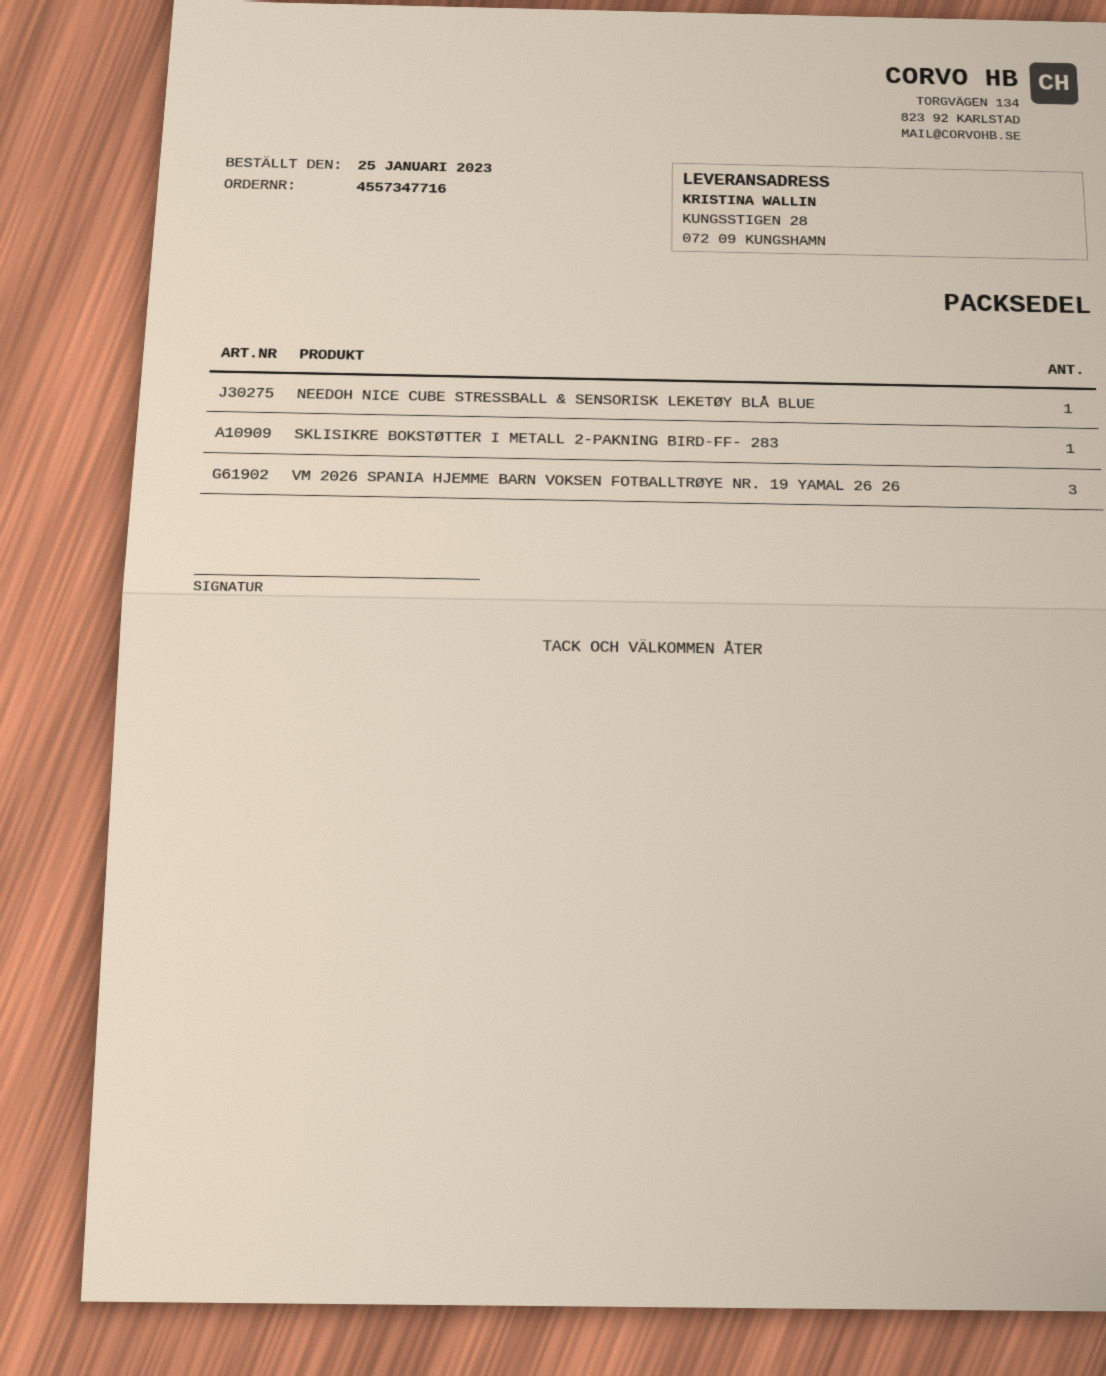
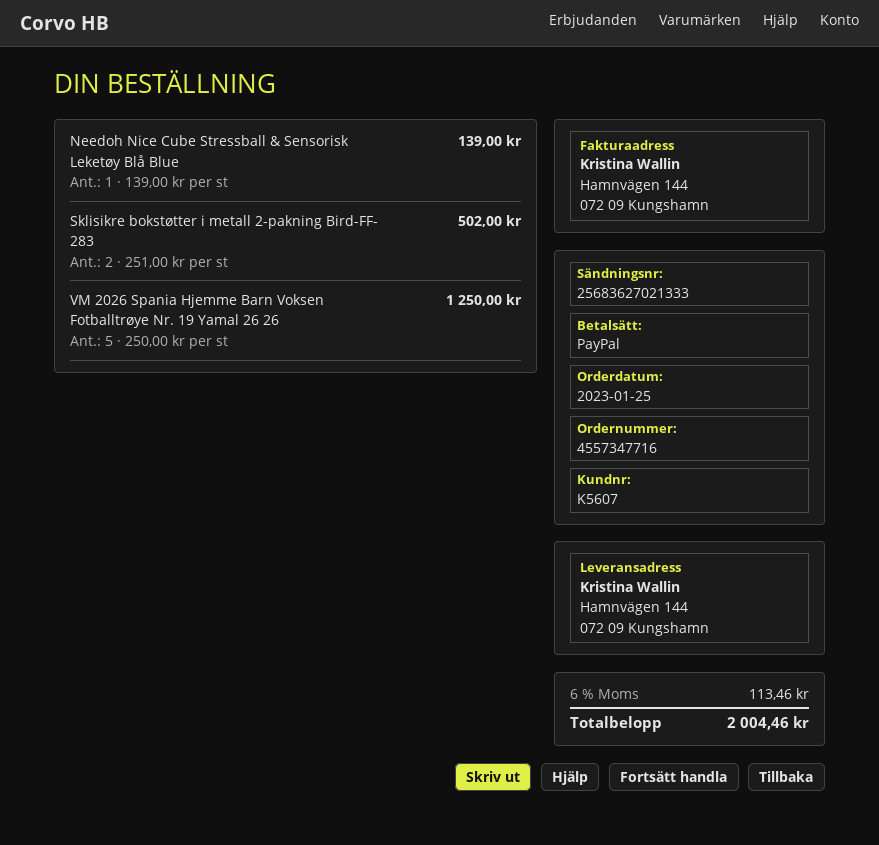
ship to: KUNGSSTIGEN 28, 072 09 KUNGSHAMN -> Hamnvägen 144, 072 09 Kungshamn
SKLISIKRE BOKSTØTTER I METALL 2-PAKNING BIRD-FF- 283: 1 -> 2
VM 2026 SPANIA HJEMME BARN VOKSEN FOTBALLTRØYE NR. 19 YAMAL 26 26: 3 -> 5

